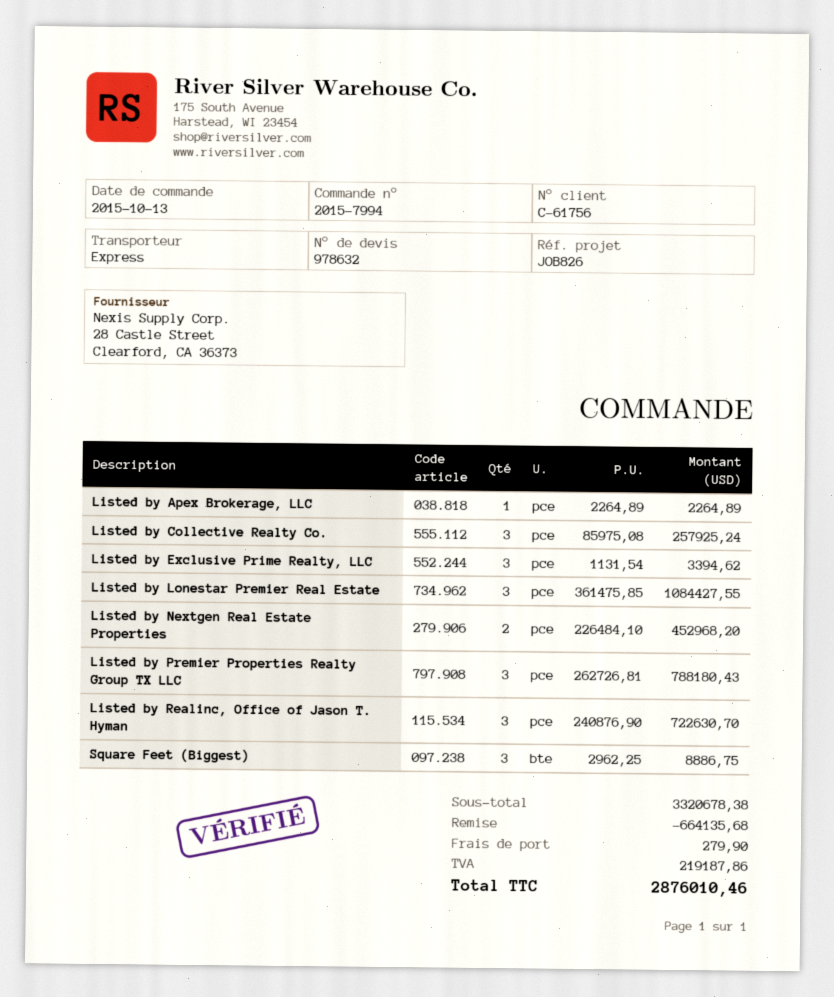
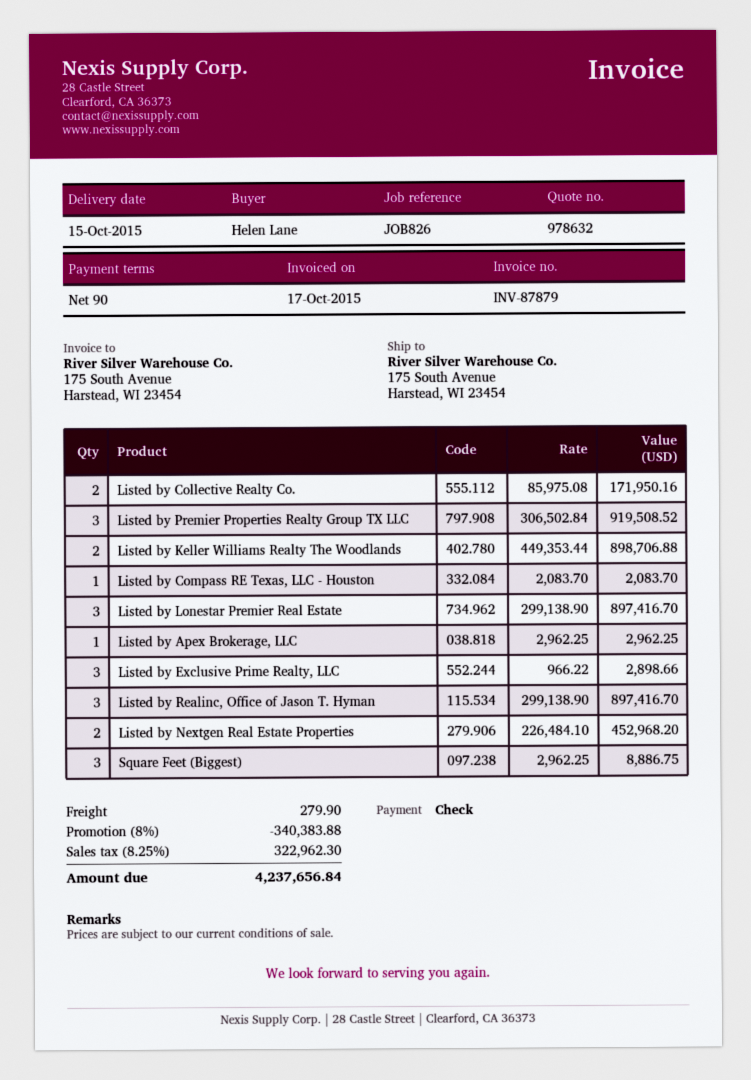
Listed by Apex Brokerage, LLC: 1 x 2264.89 = 2264.89 -> 1 x 2962.25 = 2962.25
Listed by Collective Realty Co.: 3 x 85975.08 = 257925.24 -> 2 x 85975.08 = 171950.16
Listed by Exclusive Prime Realty, LLC: 3 x 1131.54 = 3394.62 -> 3 x 966.22 = 2898.66
Listed by Lonestar Premier Real Estate: 3 x 361475.85 = 1084427.55 -> 3 x 299138.90 = 897416.70
Listed by Premier Properties Realty Group TX LLC: 3 x 262726.81 = 788180.43 -> 3 x 306502.84 = 919508.52
Listed by Realinc, Office of Jason T. Hyman: 3 x 240876.90 = 722630.70 -> 3 x 299138.90 = 897416.70
Listed by Keller Williams Realty The Woodlands: none -> 2 x 449353.44 = 898706.88
Listed by Compass RE Texas, LLC - Houston: none -> 1 x 2083.70 = 2083.70
discount: 664135.68 -> 340383.88
tax: 219187.86 -> 322962.30
total: 2876010.46 -> 4237656.84

